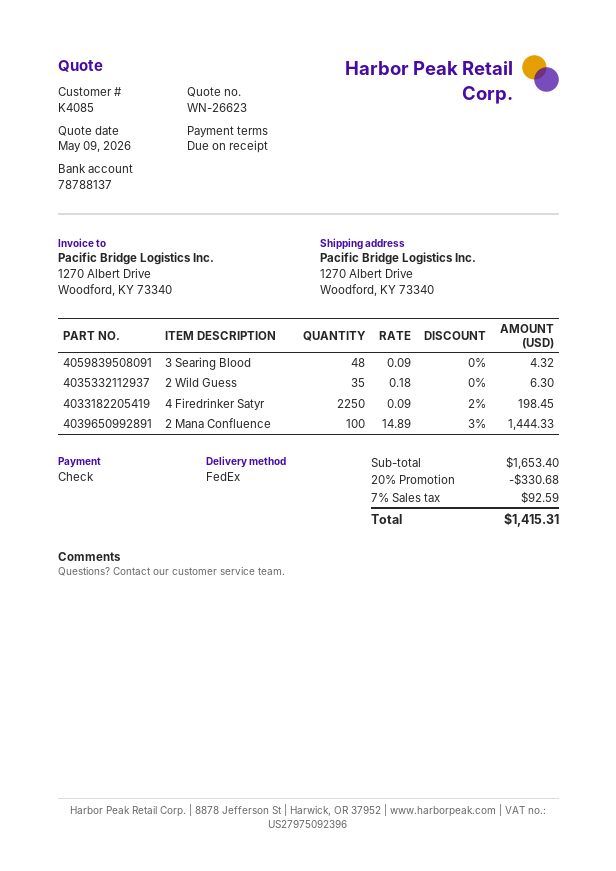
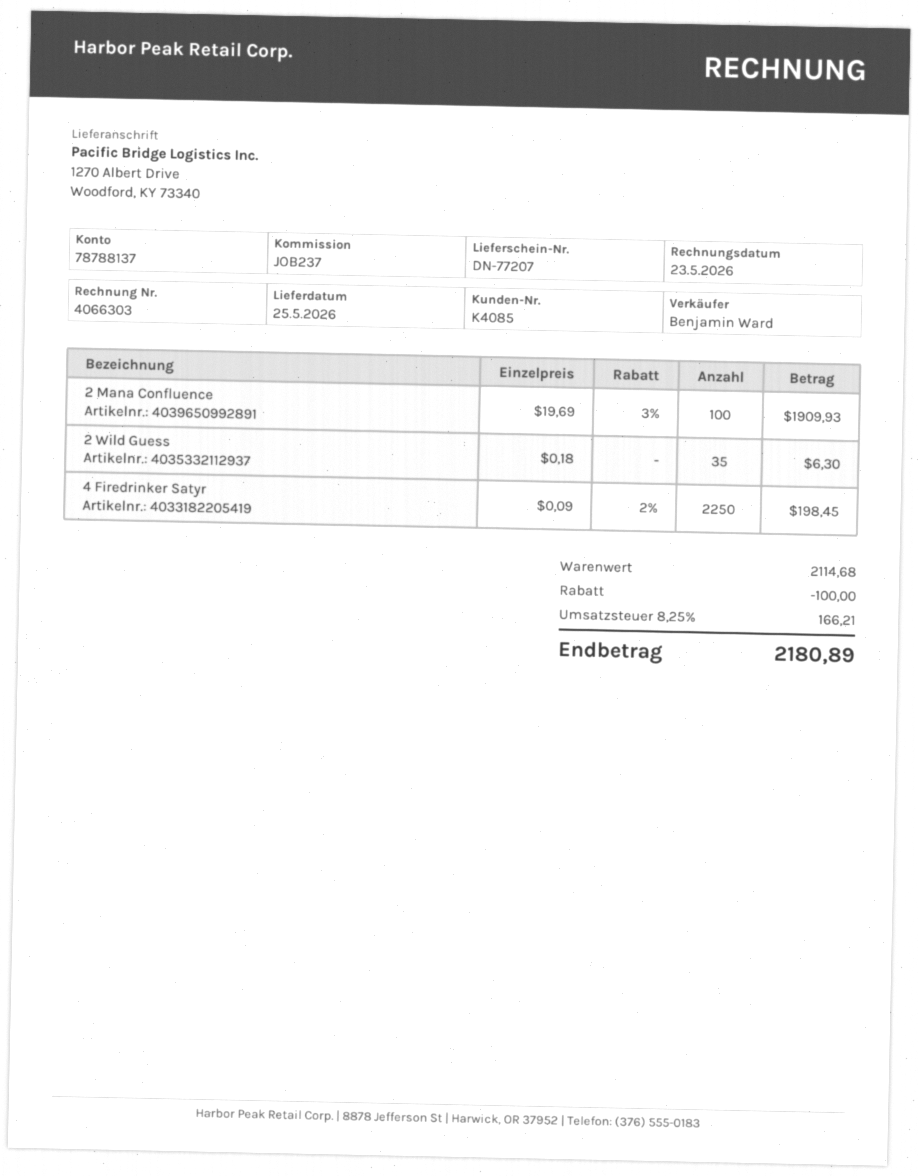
3 Searing Blood: 48 x 0.09 = 4.32 -> none
2 Mana Confluence: 100 x 14.89 - 3% = 1444.33 -> 100 x 19.69 - 3% = 1909.93
subtotal: 1653.40 -> 2114.68
discount: 330.68 -> 100.00
tax: 7% = 92.59 -> 8.25% = 166.21
total: 1415.31 -> 2180.89

